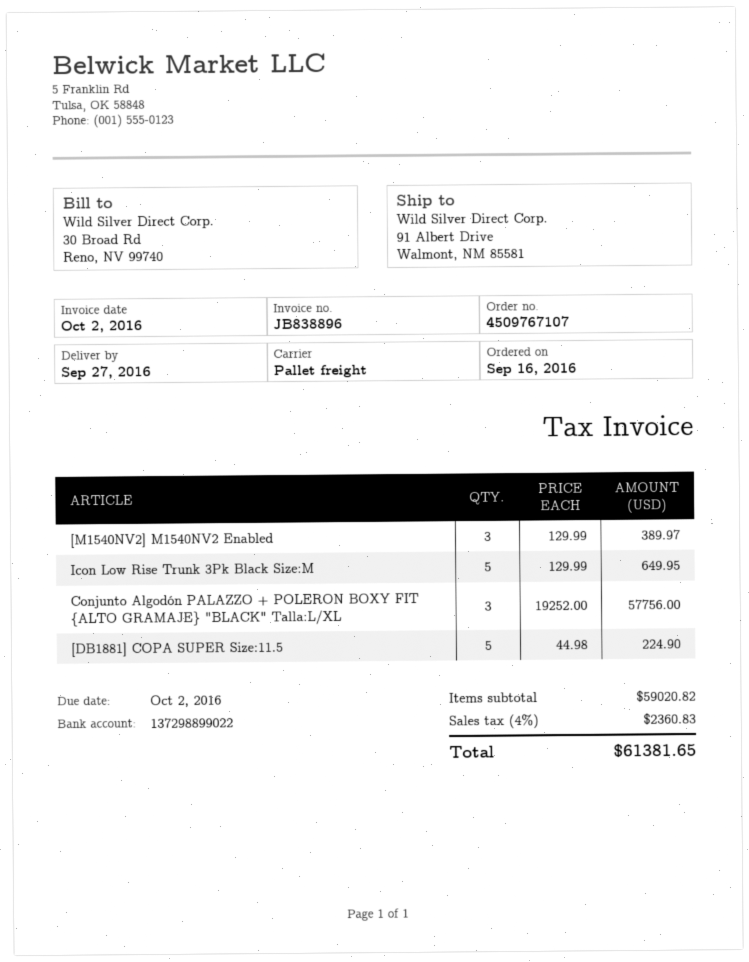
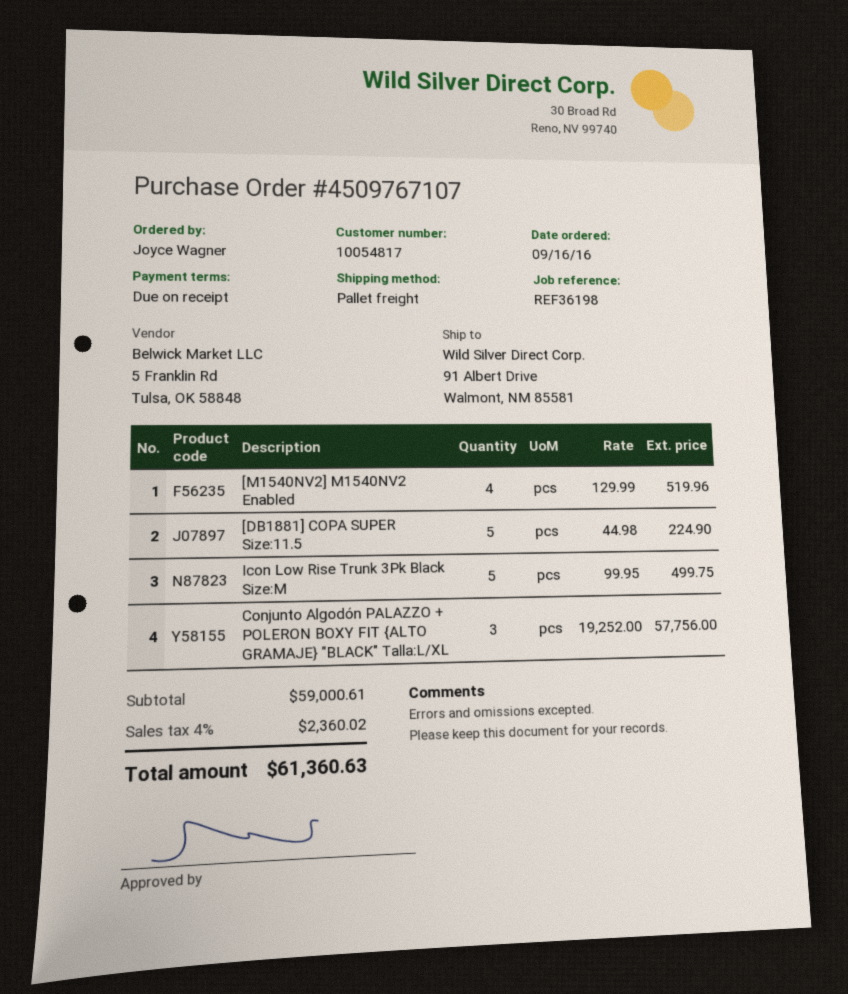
[M1540NV2] M1540NV2 Enabled: 3 x 129.99 = 389.97 -> 4 x 129.99 = 519.96
Icon Low Rise Trunk 3Pk Black Size:M: 5 x 129.99 = 649.95 -> 5 x 99.95 = 499.75
subtotal: 59020.82 -> 59000.61
tax: 4% = 2360.83 -> 4% = 2360.02
total: 61381.65 -> 61360.63

